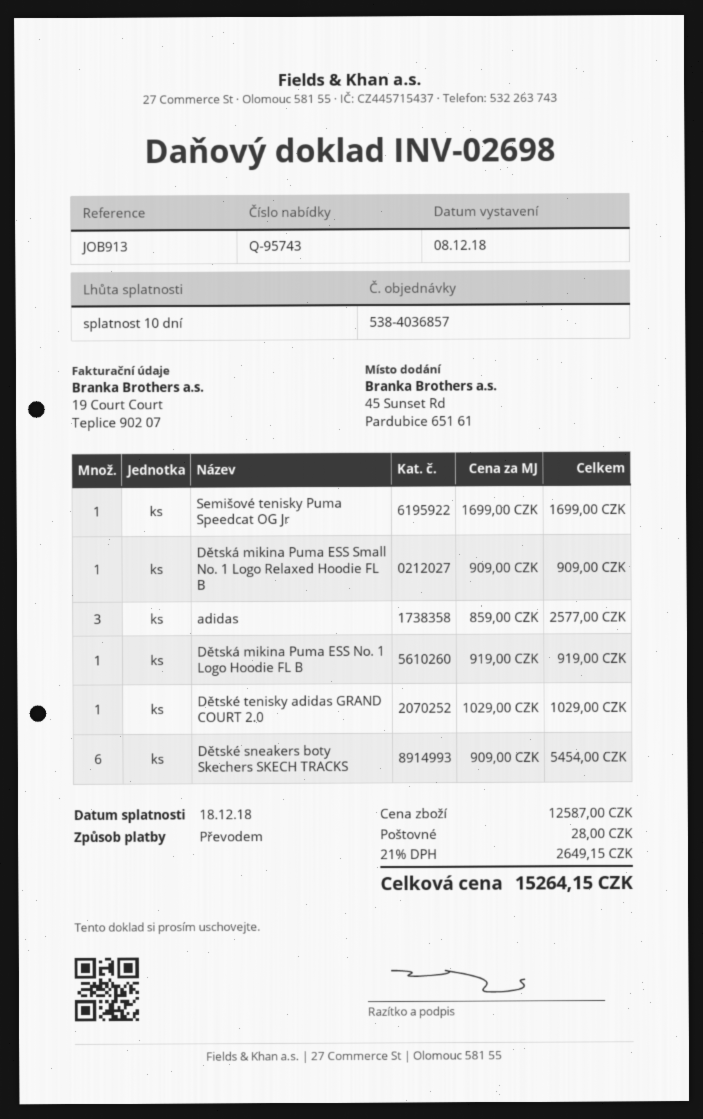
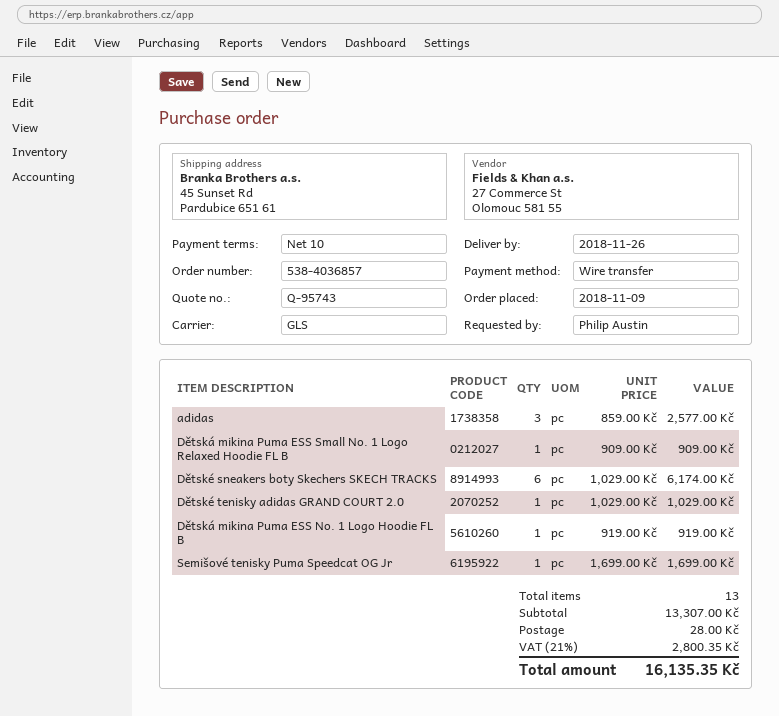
Dětské sneakers boty Skechers SKECH TRACKS: 6 x 909.00 = 5454.00 -> 6 x 1029.00 = 6174.00
subtotal: 12587.00 -> 13307.00
tax: 21% = 2649.15 -> 21% = 2800.35
total: 15264.15 -> 16135.35

